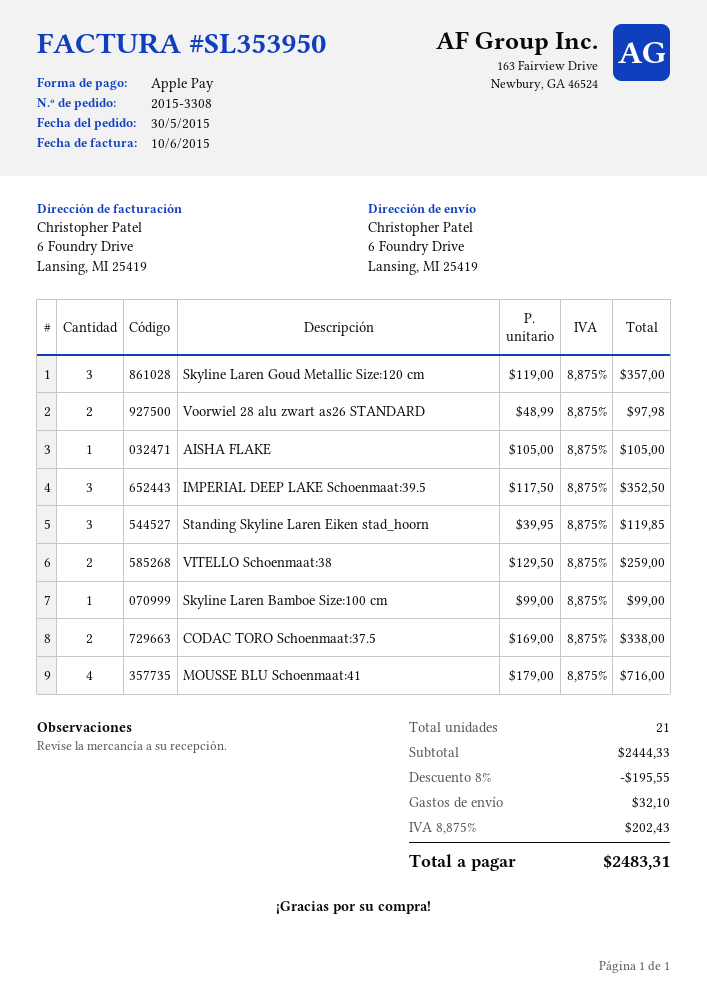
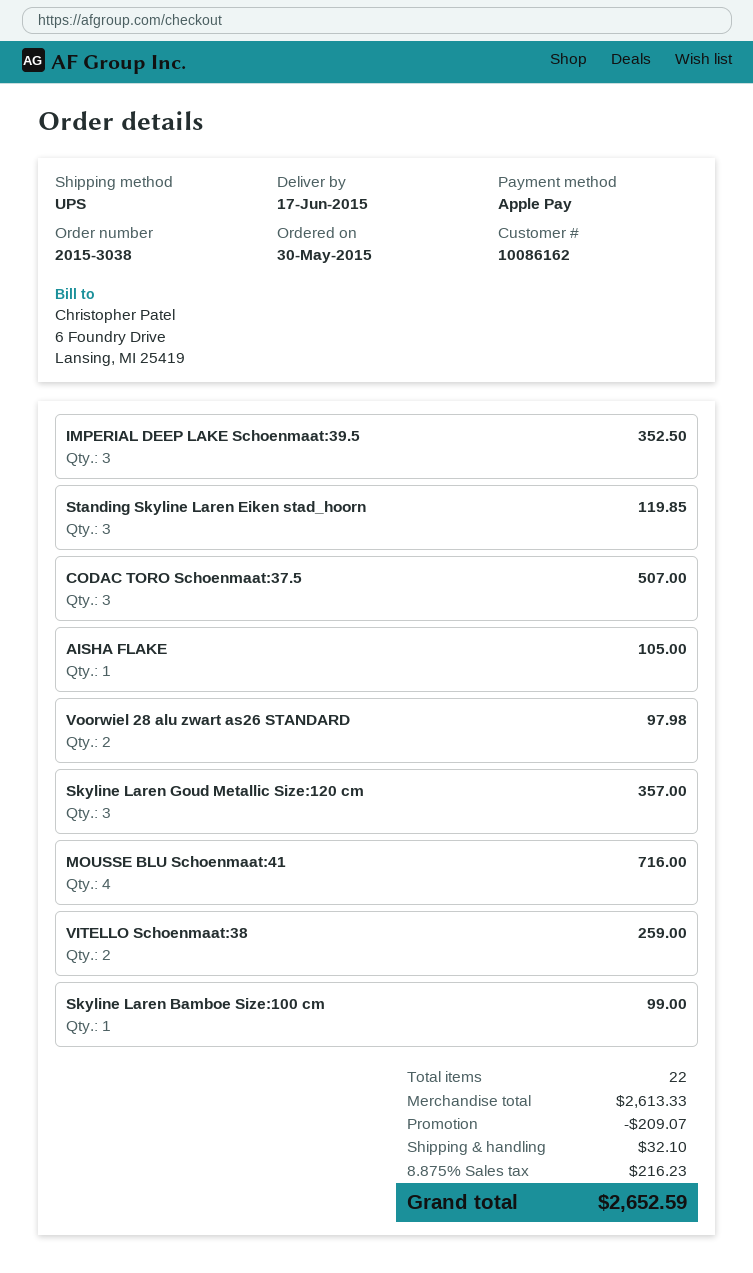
order number: 2015-3308 -> 2015-3038
CODAC TORO Schoenmaat:37.5: 2 for 338.00 -> 3 for 507.00
total quantity: 21 -> 22
subtotal: 2444.33 -> 2613.33
discount: 195.55 -> 209.07
tax: 8.875% = 202.43 -> 8.875% = 216.23
total: 2483.31 -> 2652.59

